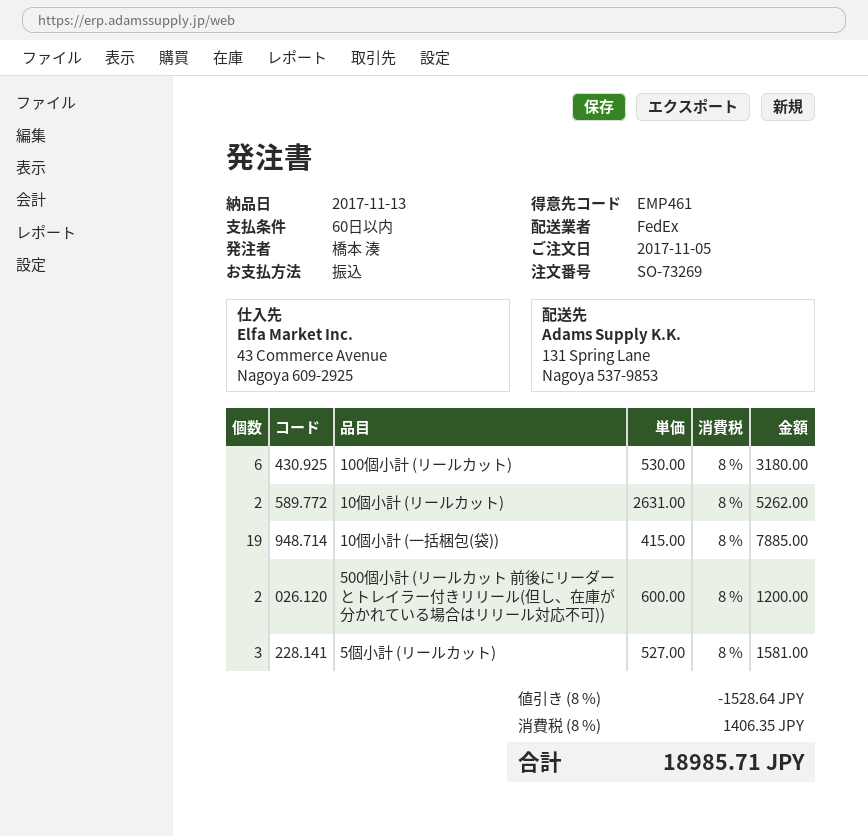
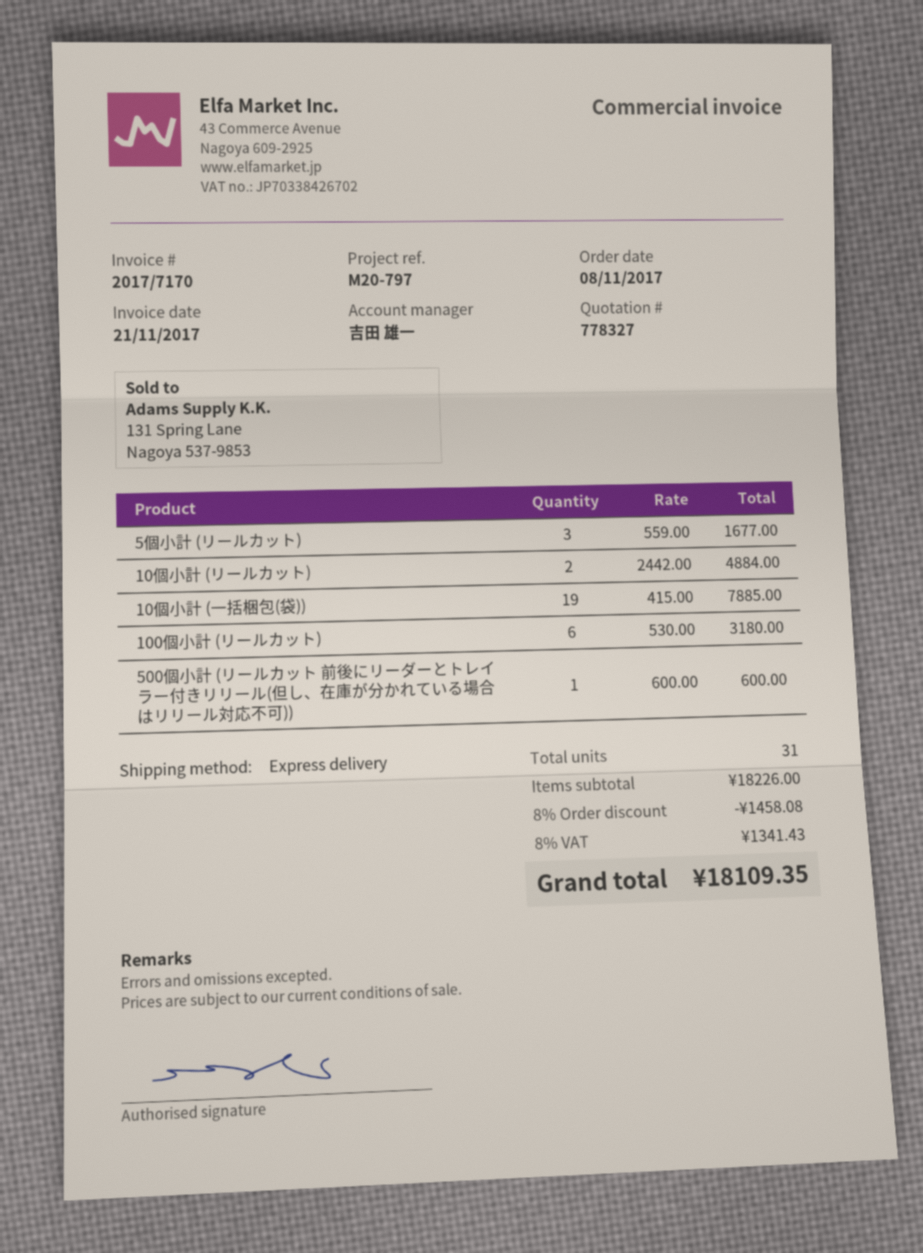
order date: 2017-11-05 -> 2017-11-08
shipping method: FedEx -> express
10個小計 (リールカット): 2 x 2631.00 = 5262.00 -> 2 x 2442.00 = 4884.00
500個小計 (リールカット 前後にリーダーとトレイラー付きリリール(但し、在庫が分かれている場合はリリール対応不可)): 2 x 600.00 = 1200.00 -> 1 x 600.00 = 600.00
5個小計 (リールカット): 3 x 527.00 = 1581.00 -> 3 x 559.00 = 1677.00
discount: 8% = 1528.64 -> 8% = 1458.08
tax: 8% = 1406.35 -> 8% = 1341.43
total: 18985.71 -> 18109.35

